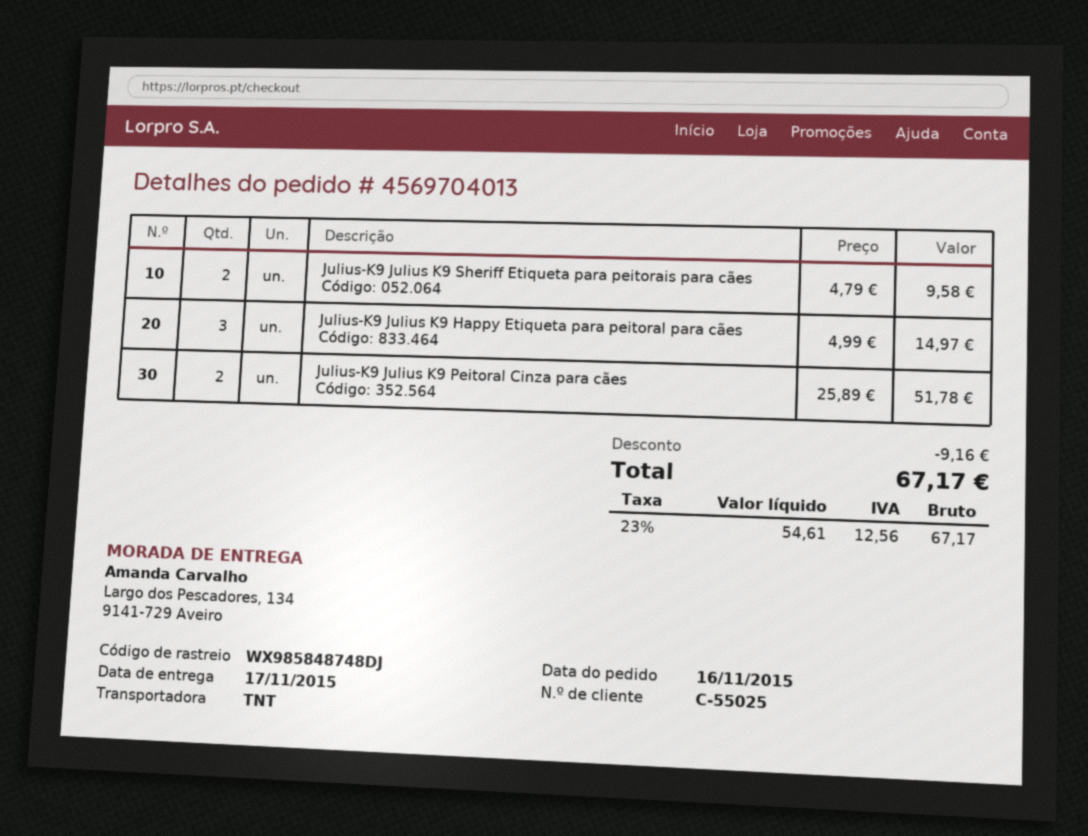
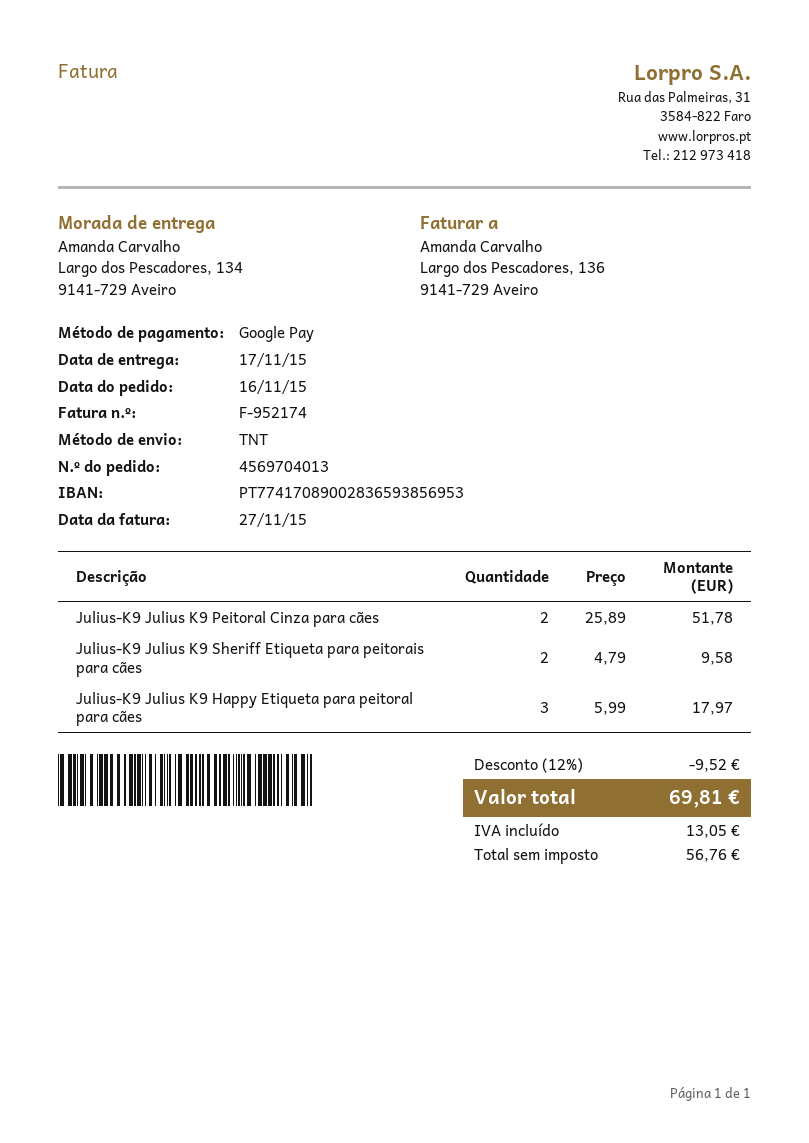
Julius-K9 Julius K9 Happy Etiqueta para peitoral para cães: 3 x 4.99 = 14.97 -> 3 x 5.99 = 17.97
discount: 9.16 -> 9.52
net: 54.61 -> 56.76
tax: 12.56 -> 13.05
total: 67.17 -> 69.81

